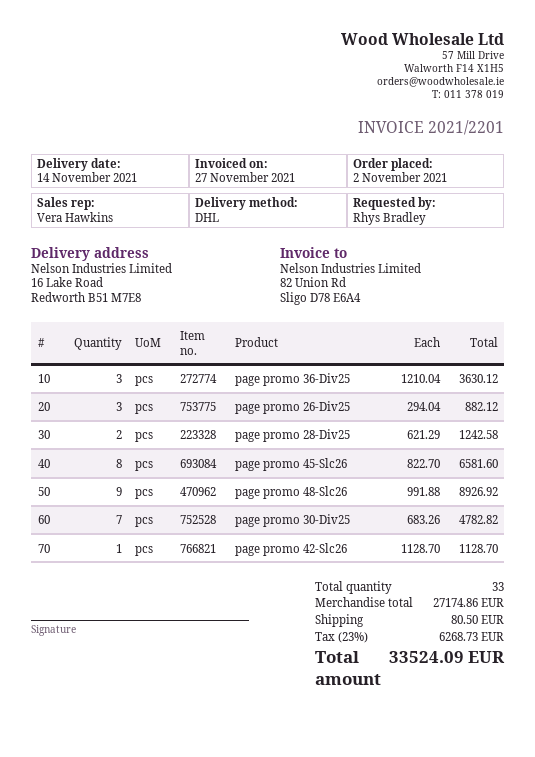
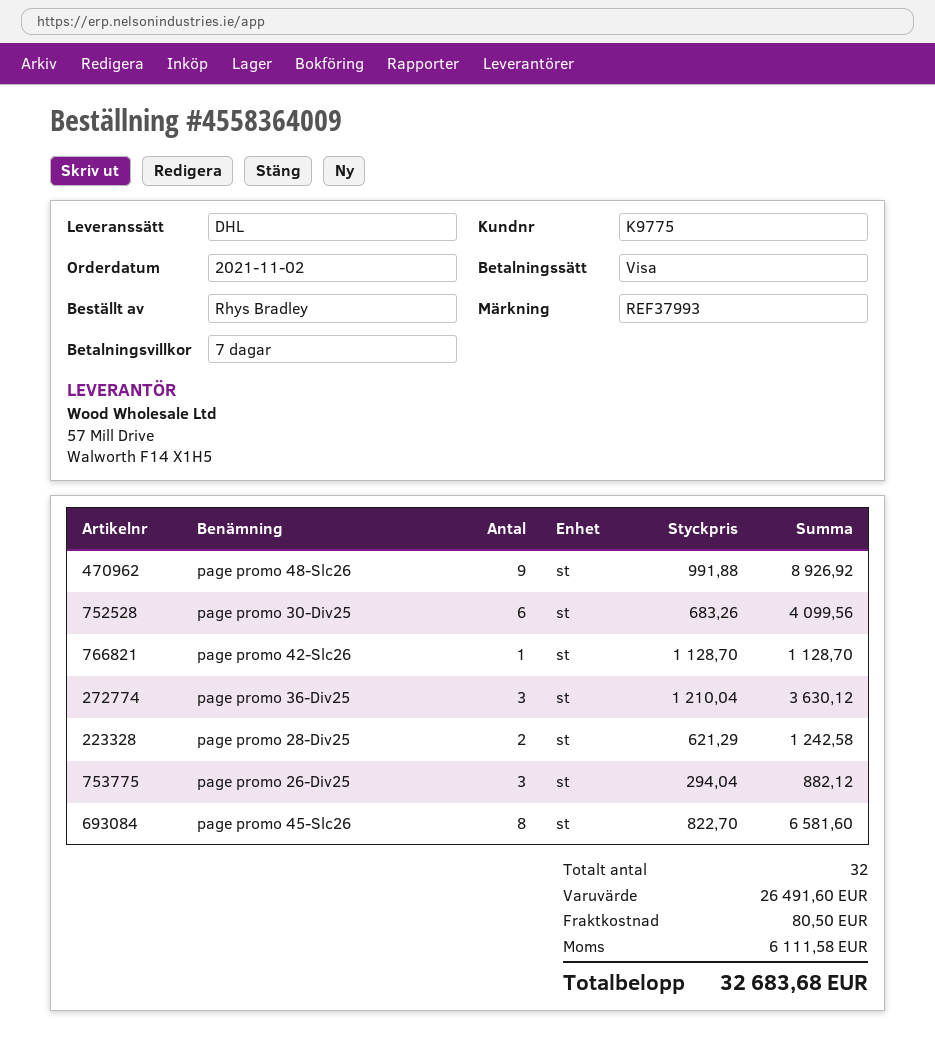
page promo 30-Div25: 7 x 683.26 = 4782.82 -> 6 x 683.26 = 4099.56
total quantity: 33 -> 32
subtotal: 27174.86 -> 26491.60
tax: 6268.73 -> 6111.58
total: 33524.09 -> 32683.68

